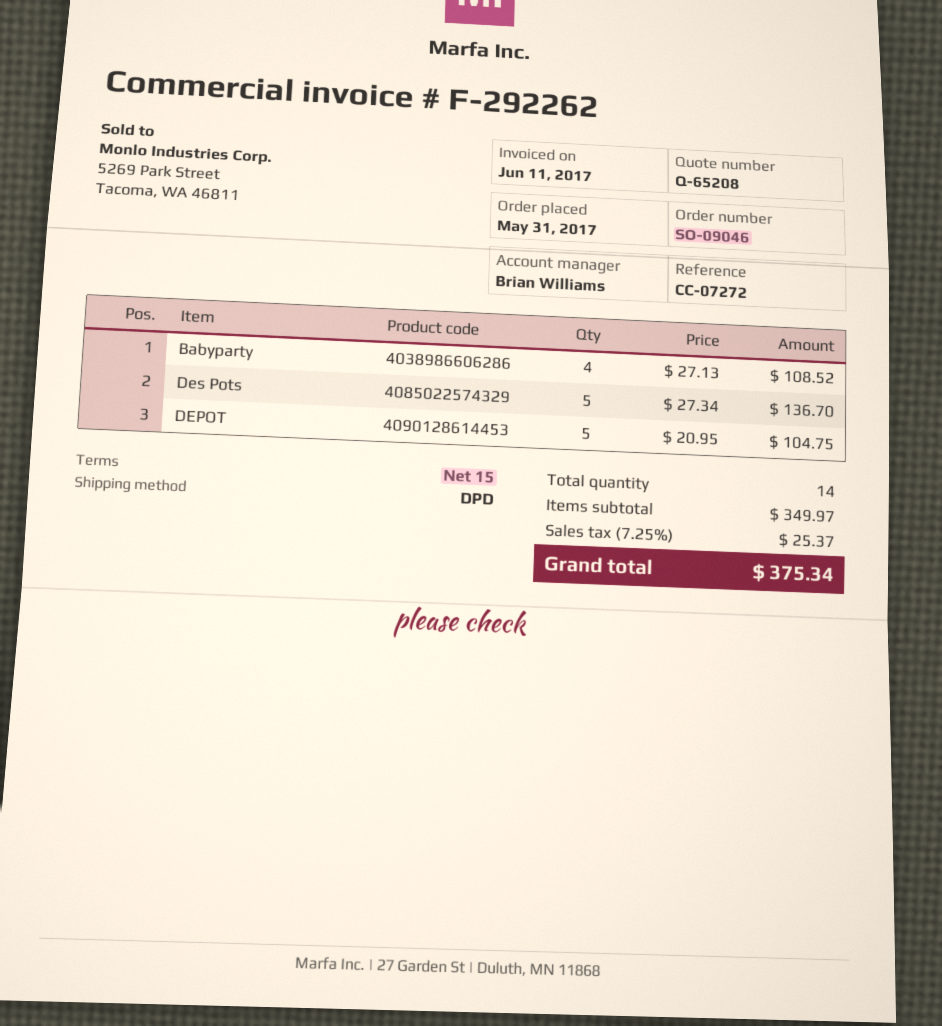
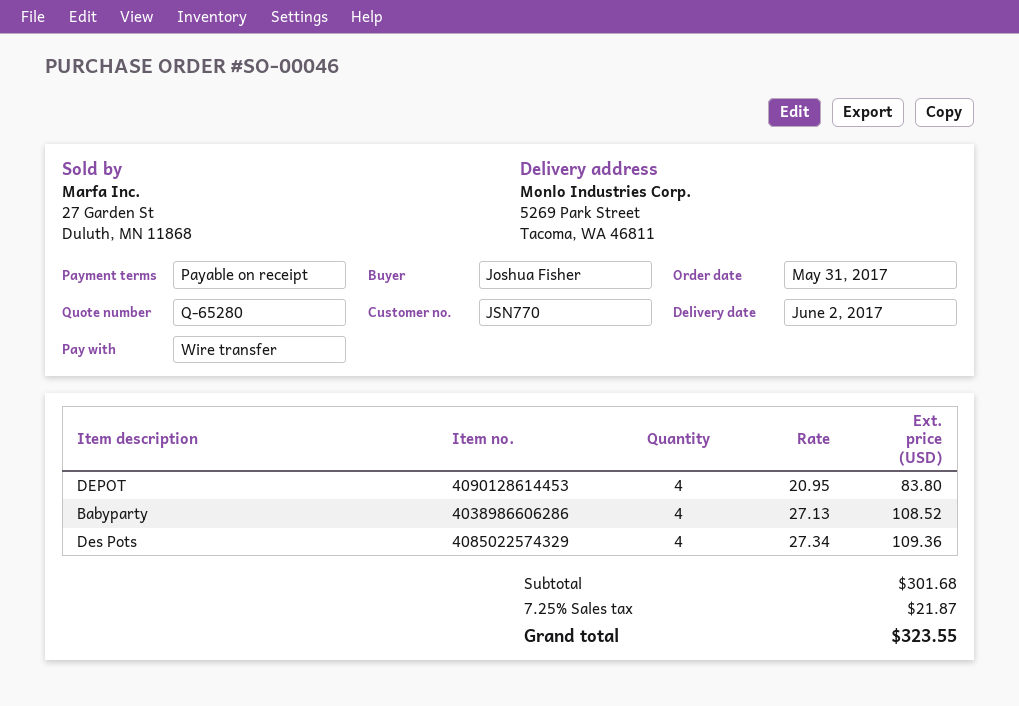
quote number: Q-65208 -> Q-65280
order number: SO-09046 -> SO-00046
payment terms: 15 days -> on receipt
Des Pots: 5 x 27.34 = 136.70 -> 4 x 27.34 = 109.36
DEPOT: 5 x 20.95 = 104.75 -> 4 x 20.95 = 83.80
subtotal: 349.97 -> 301.68
tax: 7.25% = 25.37 -> 7.25% = 21.87
total: 375.34 -> 323.55

